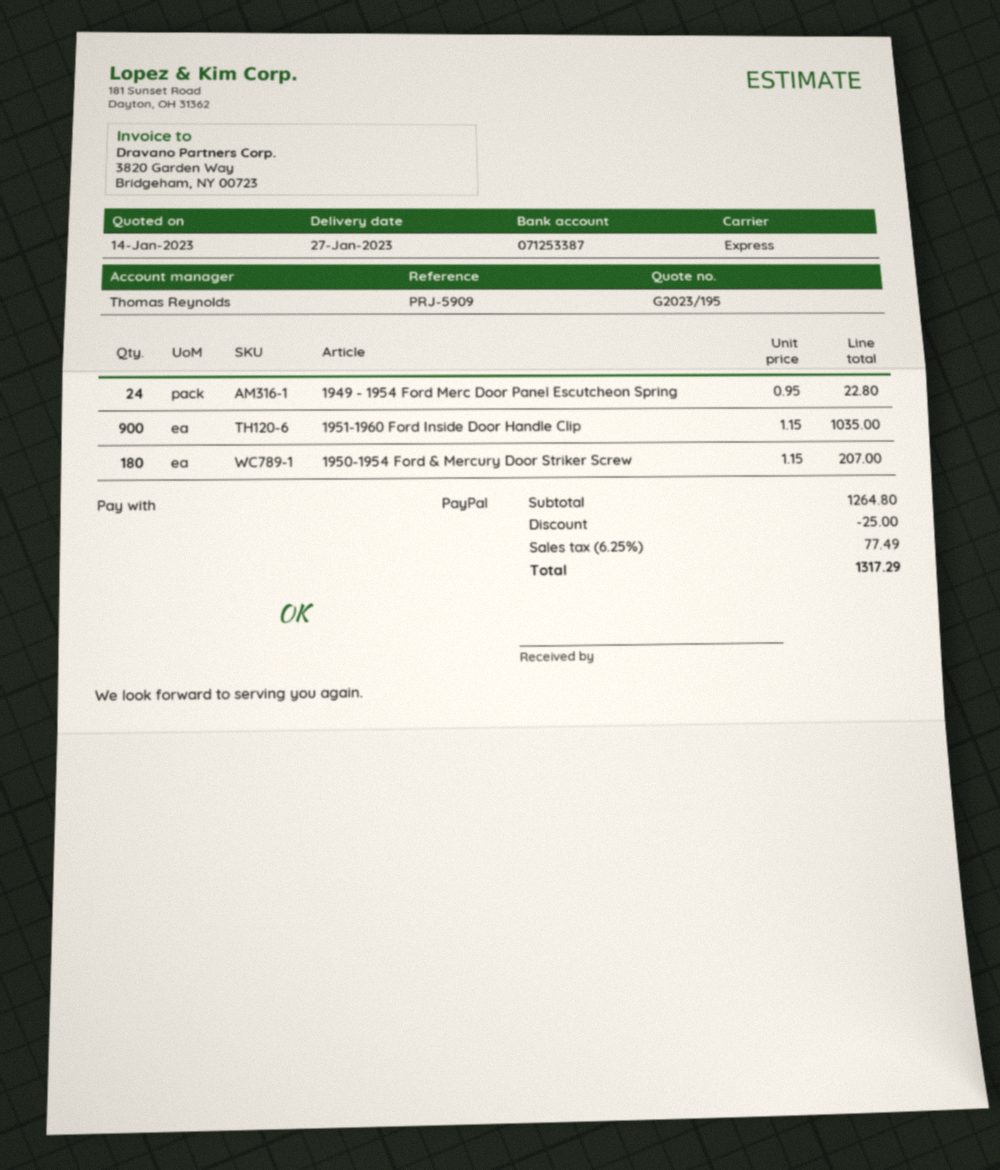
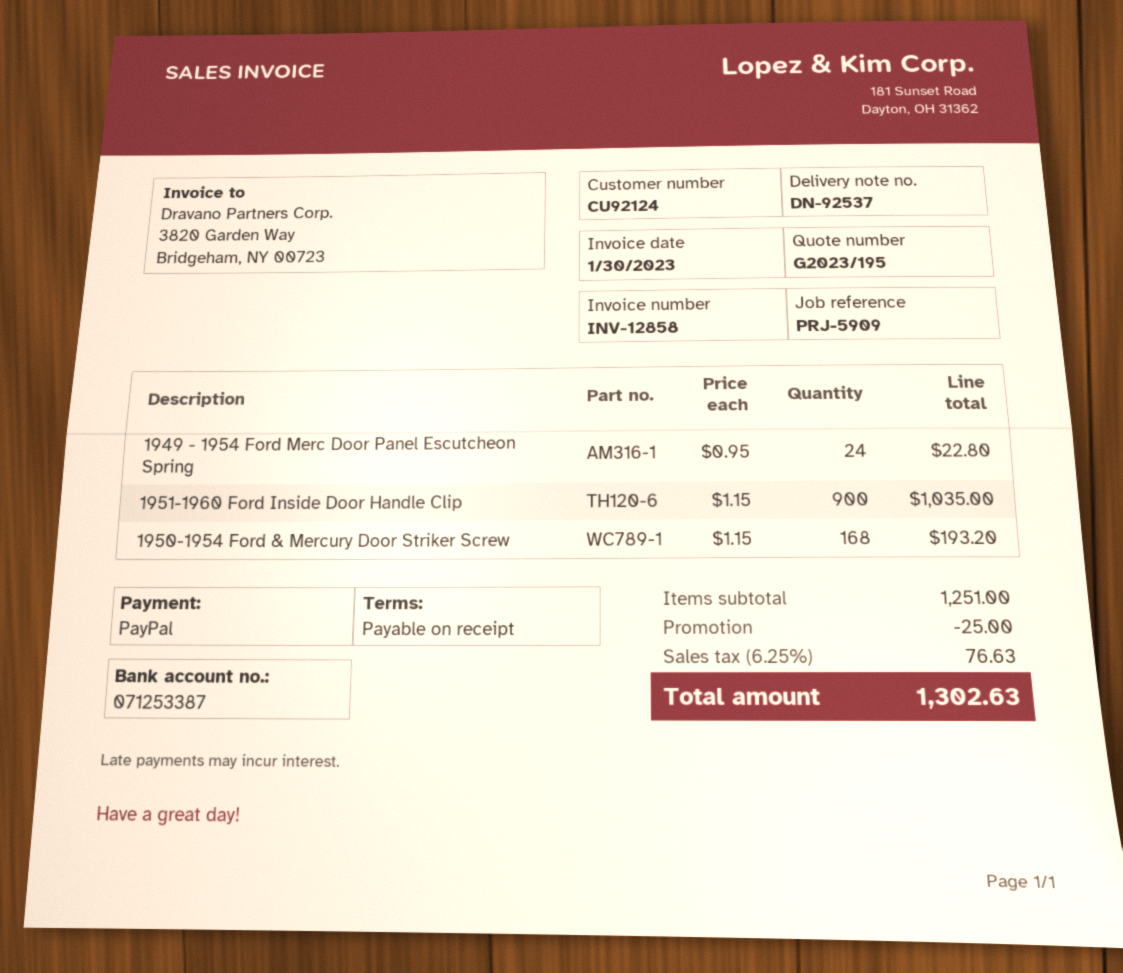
1950-1954 Ford & Mercury Door Striker Screw: 180 x 1.15 = 207.00 -> 168 x 1.15 = 193.20
subtotal: 1264.80 -> 1251.00
tax: 6.25% = 77.49 -> 6.25% = 76.63
total: 1317.29 -> 1302.63

